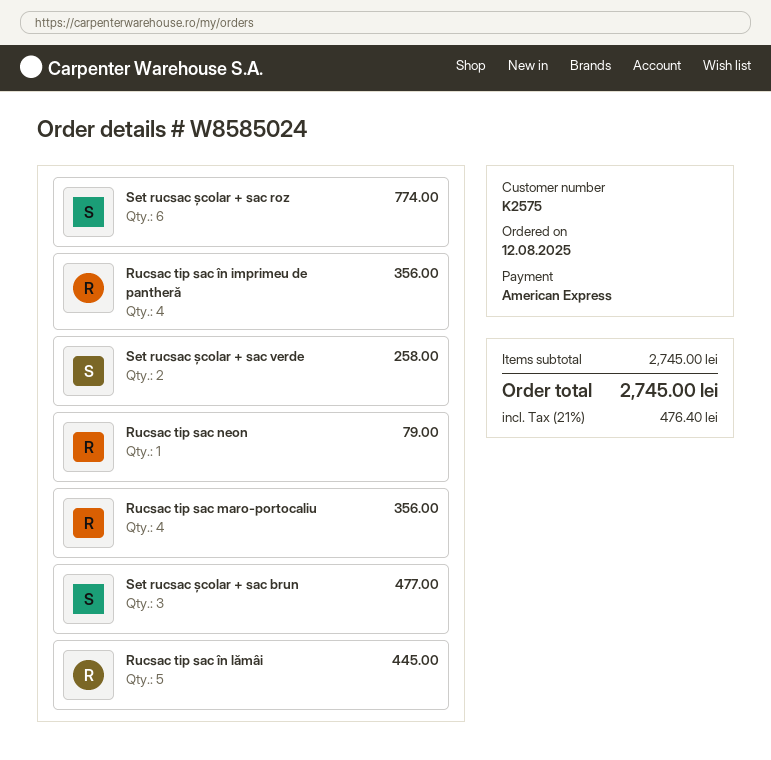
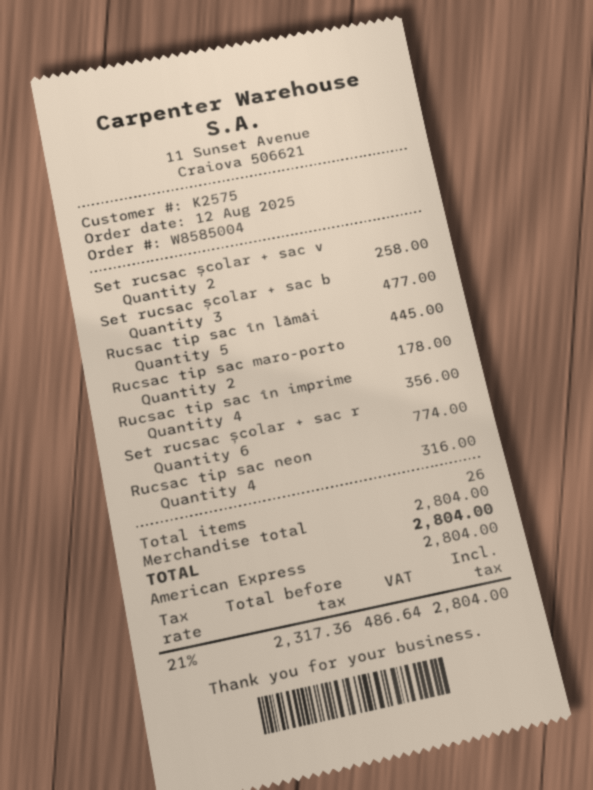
order number: W8585024 -> W8585004
Rucsac tip sac neon: 1 for 79.00 -> 4 for 316.00
Rucsac tip sac maro-portocaliu: 4 for 356.00 -> 2 for 178.00
subtotal: 2745.00 -> 2804.00
tax: 21% = 476.40 -> 21% = 486.64
total: 2745.00 -> 2804.00

